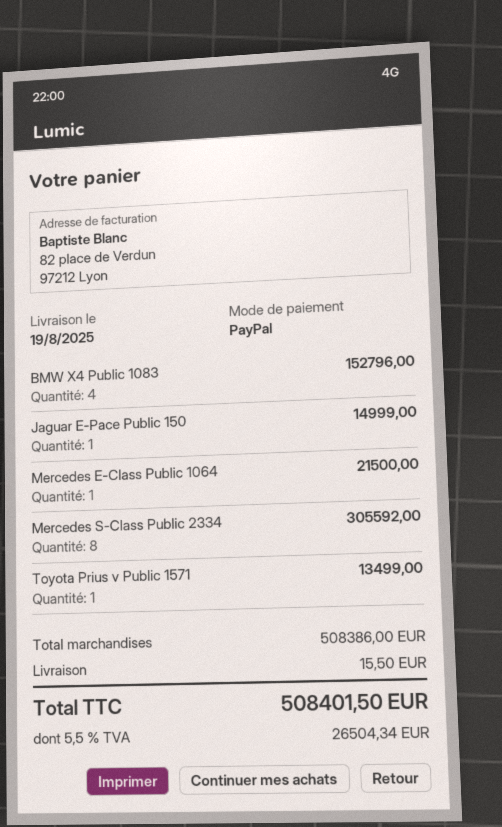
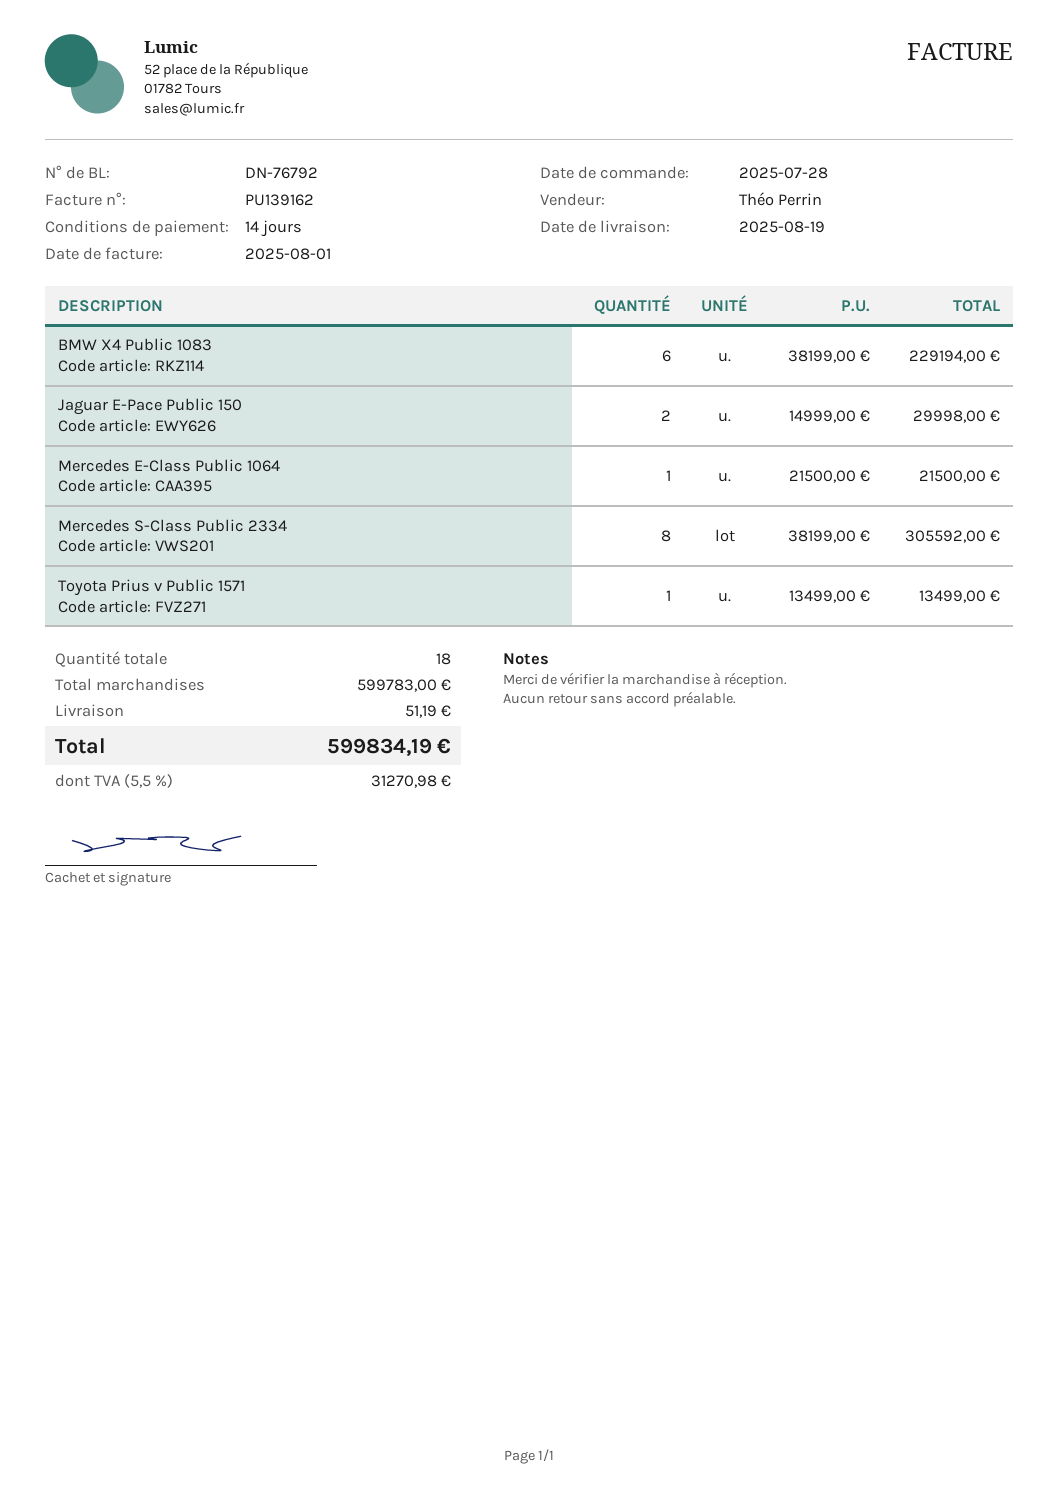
BMW X4 Public 1083: 4 for 152796.00 -> 6 for 229194.00
Jaguar E-Pace Public 150: 1 for 14999.00 -> 2 for 29998.00
subtotal: 508386.00 -> 599783.00
shipping: 15.50 -> 51.19
tax: 5.5% = 26504.34 -> 5.5% = 31270.98
total: 508401.50 -> 599834.19

